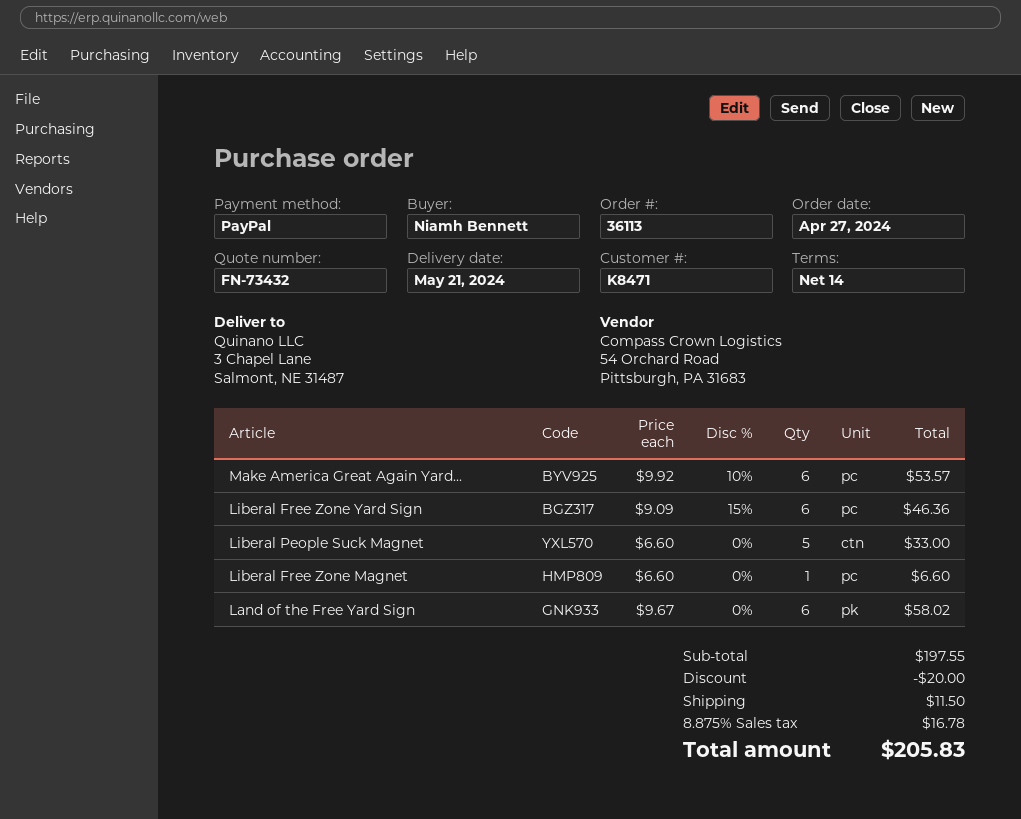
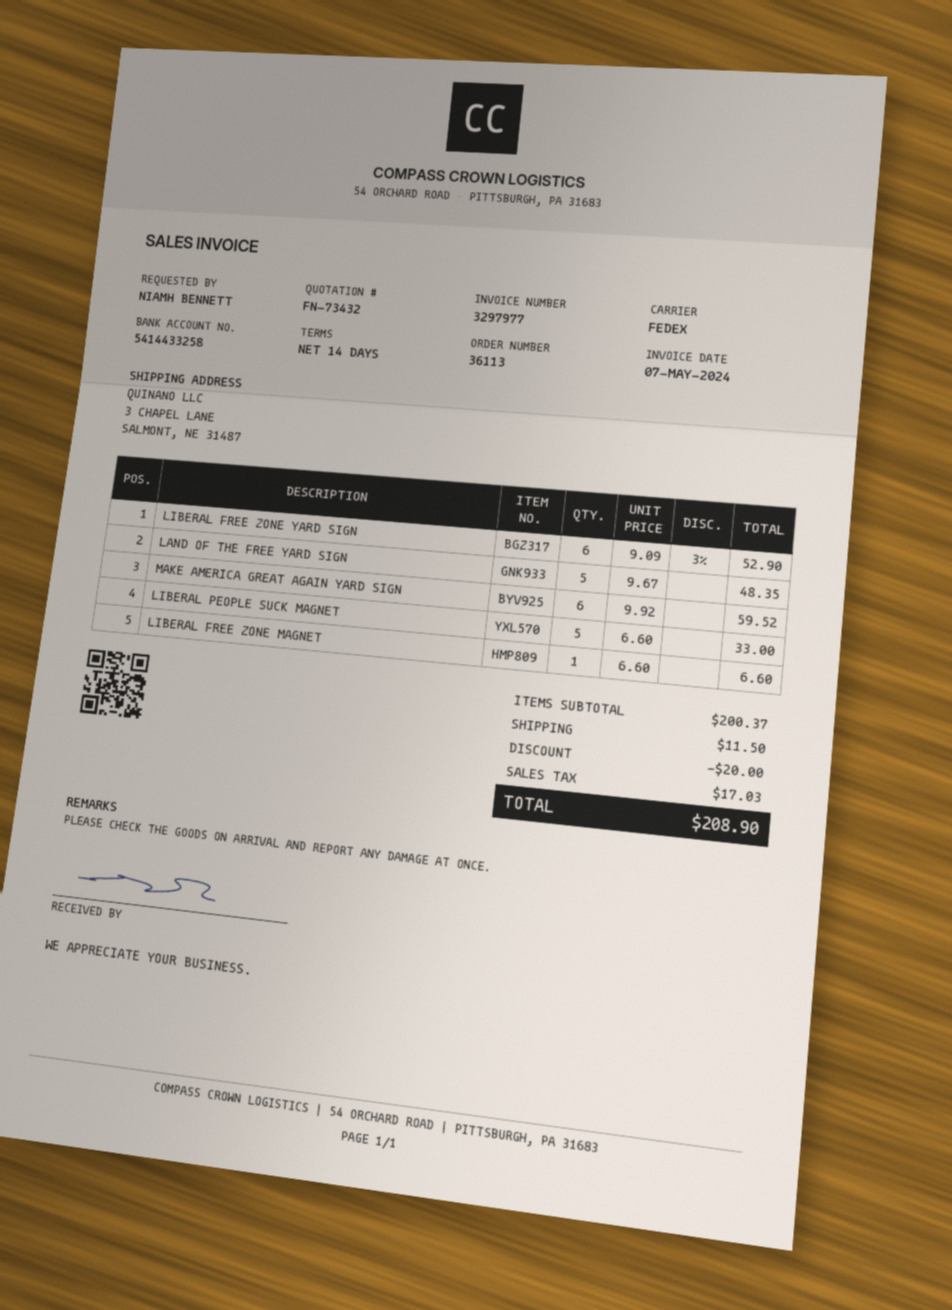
Make America Great Again Yard...: 6 x 9.92 - 10% = 53.57 -> 6 x 9.92 = 59.52
Liberal Free Zone Yard Sign: 6 x 9.09 - 15% = 46.36 -> 6 x 9.09 - 3% = 52.90
Land of the Free Yard Sign: 6 x 9.67 = 58.02 -> 5 x 9.67 = 48.35
subtotal: 197.55 -> 200.37
tax: 16.78 -> 17.03
total: 205.83 -> 208.90

